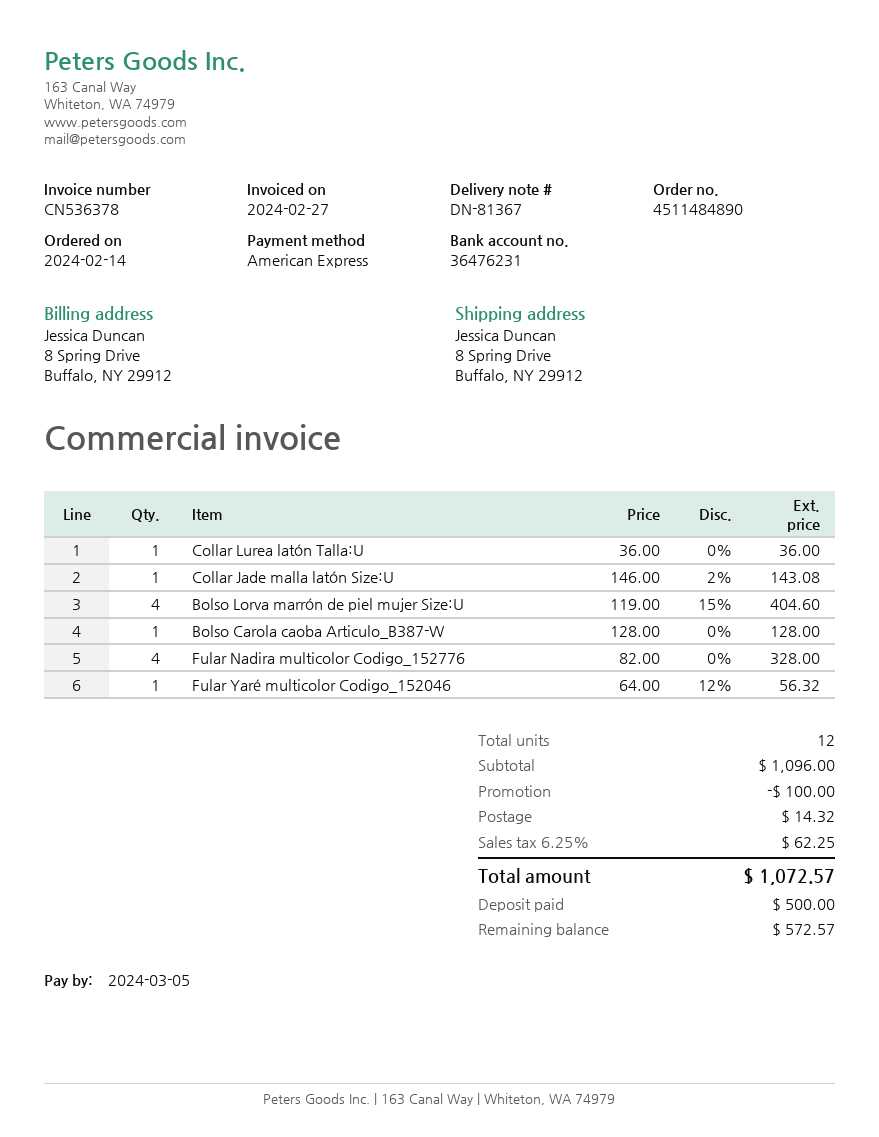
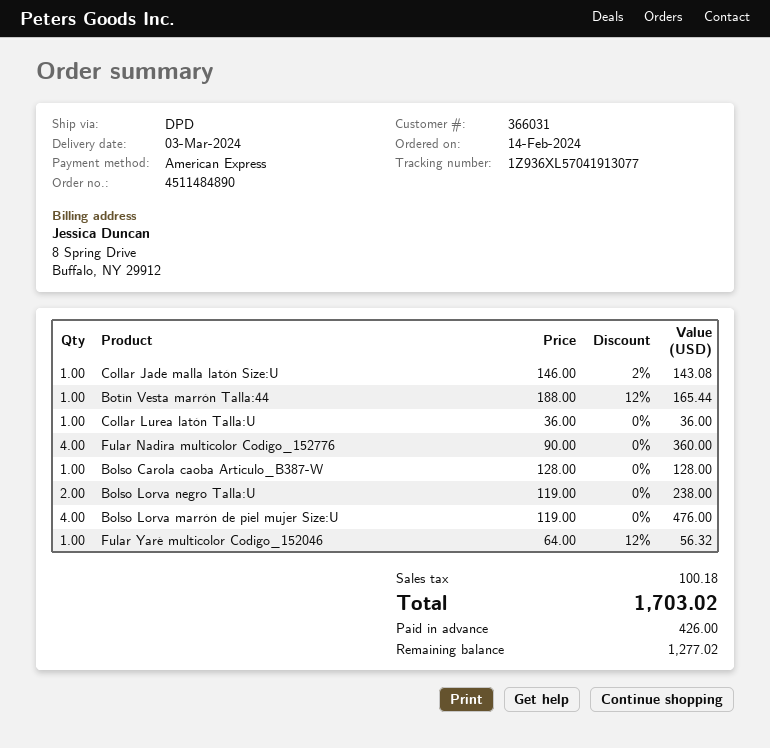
Bolso Lorva marrón de piel mujer Size:U: 4 x 119.00 - 15% = 404.60 -> 4 x 119.00 = 476.00
Fular Nadira multicolor Codigo_152776: 4 x 82.00 = 328.00 -> 4 x 90.00 = 360.00
Botín Vesta marrón Talla:44: none -> 1 x 188.00 - 12% = 165.44
Bolso Lorva negro Talla:U: none -> 2 x 119.00 = 238.00
discount: 100.00 -> none
shipping: 14.32 -> none
tax: 62.25 -> 100.18
total: 1072.57 -> 1703.02
deposit: 500.00 -> 426.00
balance: 572.57 -> 1277.02

